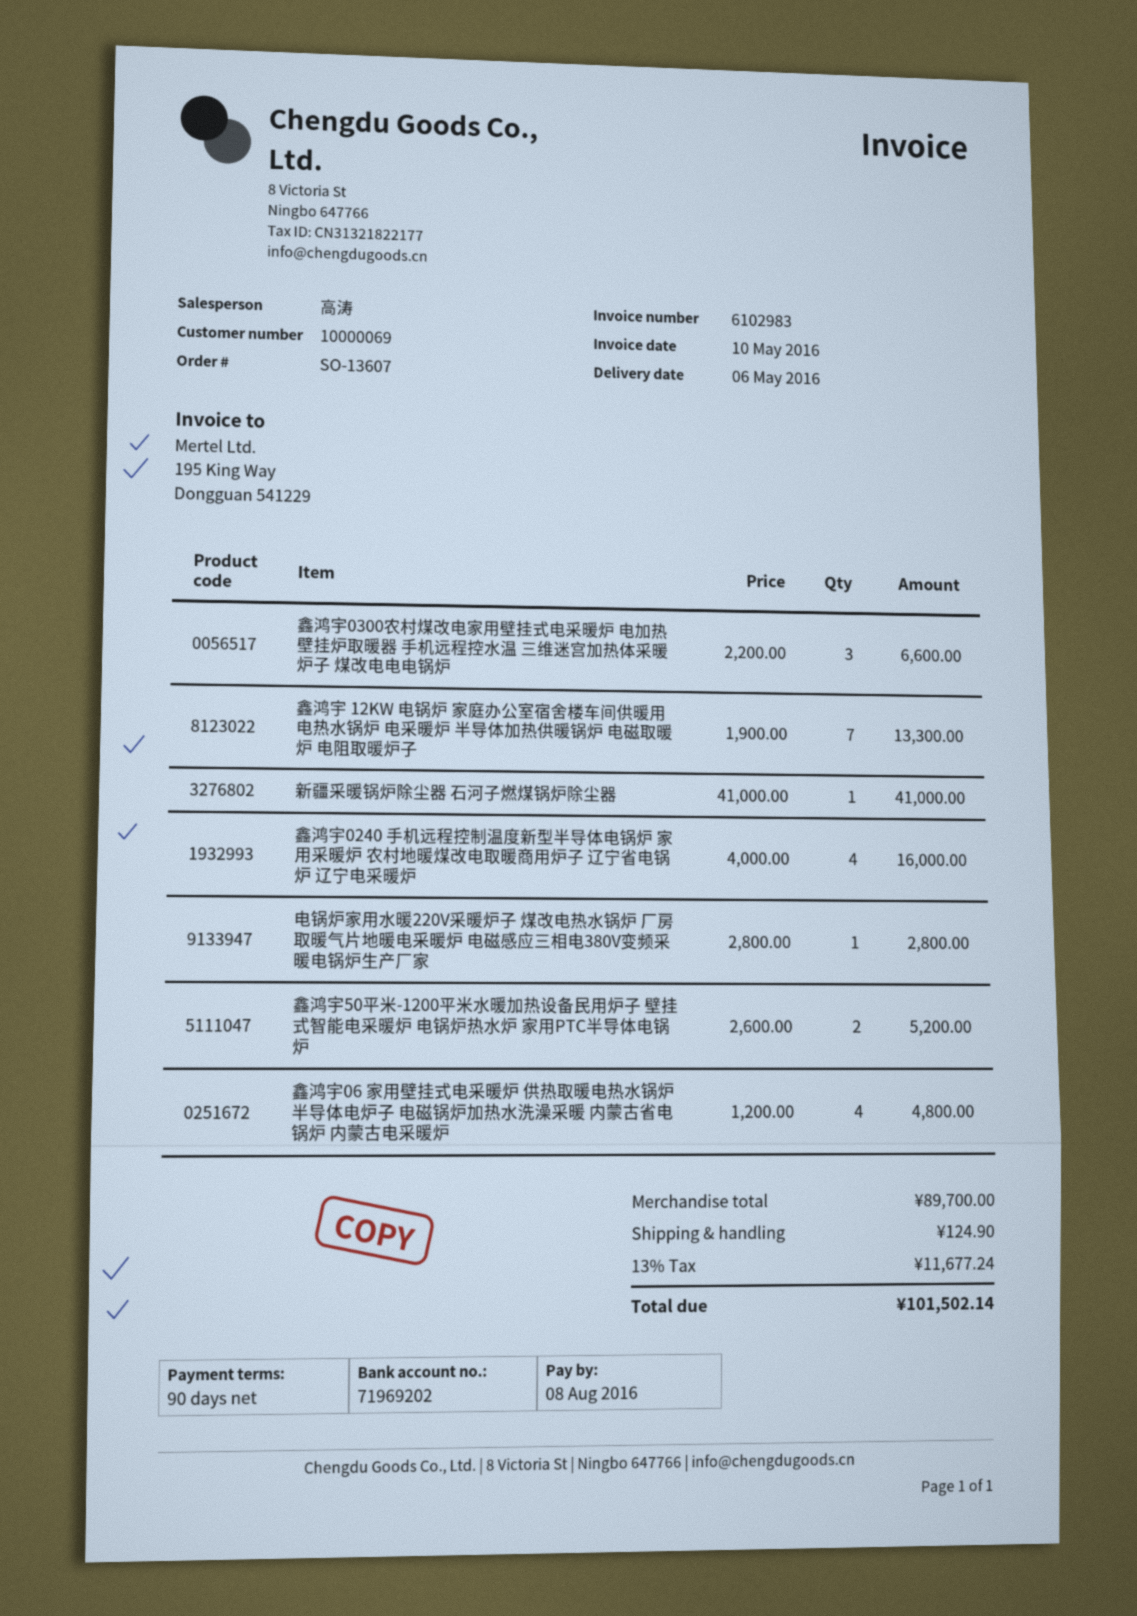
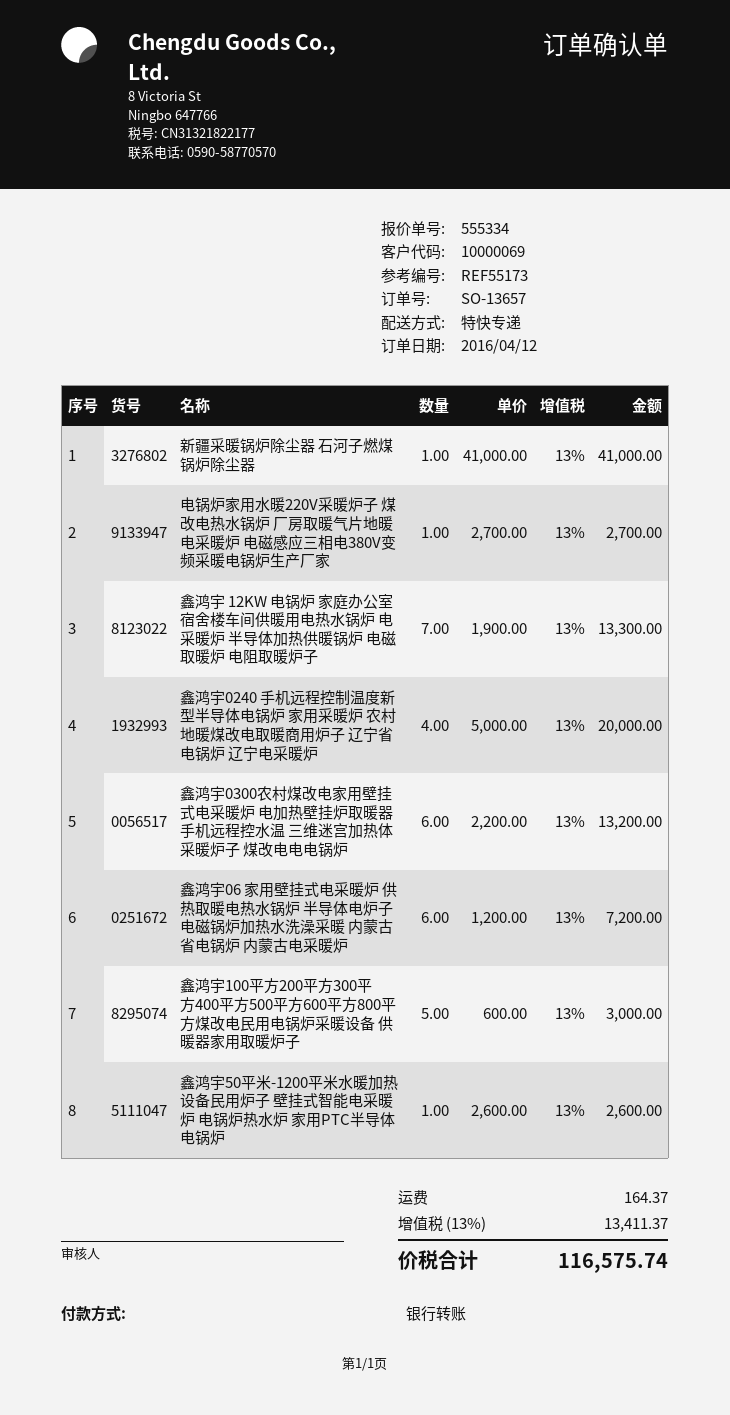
order number: SO-13607 -> SO-13657
鑫鸿宇0300农村煤改电家用壁挂式电采暖炉 电加热壁挂炉取暖器 手机远程控水温 三维迷宫加热体采暖炉子 煤改电电电锅炉: 3 x 2200.00 = 6600.00 -> 6 x 2200.00 = 13200.00
鑫鸿宇0240 手机远程控制温度新型半导体电锅炉 家用采暖炉 农村地暖煤改电取暖商用炉子 辽宁省电锅炉 辽宁电采暖炉: 4 x 4000.00 = 16000.00 -> 4 x 5000.00 = 20000.00
电锅炉家用水暖220V采暖炉子 煤改电热水锅炉 厂房取暖气片地暖电采暖炉 电磁感应三相电380V变频采暖电锅炉生产厂家: 1 x 2800.00 = 2800.00 -> 1 x 2700.00 = 2700.00
鑫鸿宇50平米-1200平米水暖加热设备民用炉子 壁挂式智能电采暖炉 电锅炉热水炉 家用PTC半导体电锅炉: 2 x 2600.00 = 5200.00 -> 1 x 2600.00 = 2600.00
鑫鸿宇06 家用壁挂式电采暖炉 供热取暖电热水锅炉 半导体电炉子 电磁锅炉加热水洗澡采暖 内蒙古省电锅炉 内蒙古电采暖炉: 4 x 1200.00 = 4800.00 -> 6 x 1200.00 = 7200.00
鑫鸿宇100平方200平方300平方400平方500平方600平方800平方煤改电民用电锅炉采暖设备 供暖器家用取暖炉子: none -> 5 x 600.00 = 3000.00
shipping: 124.90 -> 164.37
tax: 13% = 11677.24 -> 13% = 13411.37
total: 101502.14 -> 116575.74

